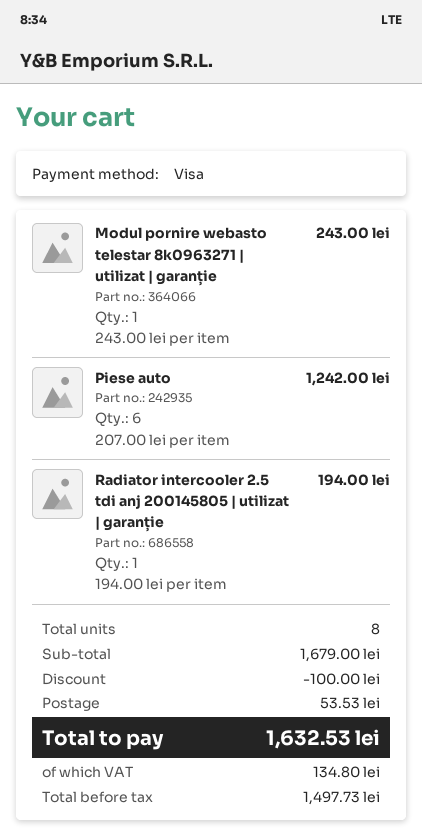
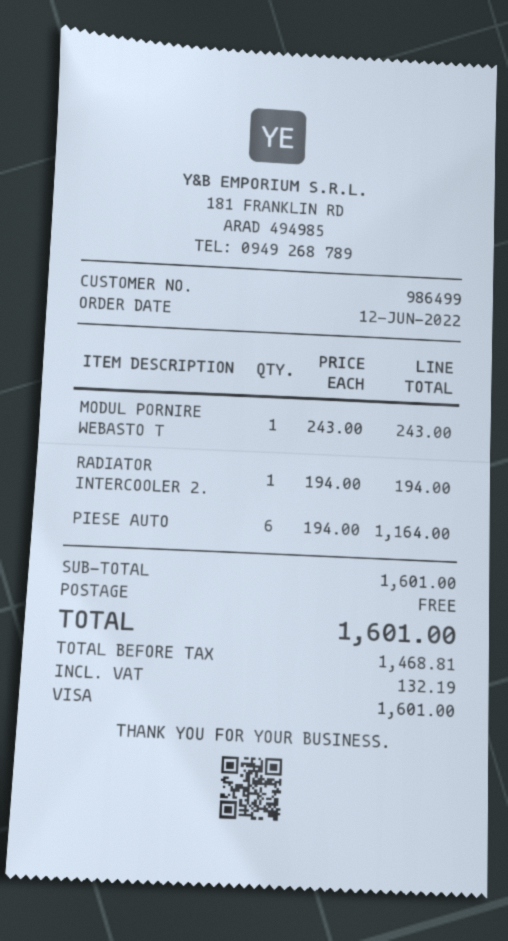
Piese auto: 6 x 207.00 = 1242.00 -> 6 x 194.00 = 1164.00
subtotal: 1679.00 -> 1601.00
discount: 100.00 -> none
shipping: 53.53 -> 0.00
net: 1497.73 -> 1468.81
tax: 134.80 -> 132.19
total: 1632.53 -> 1601.00

